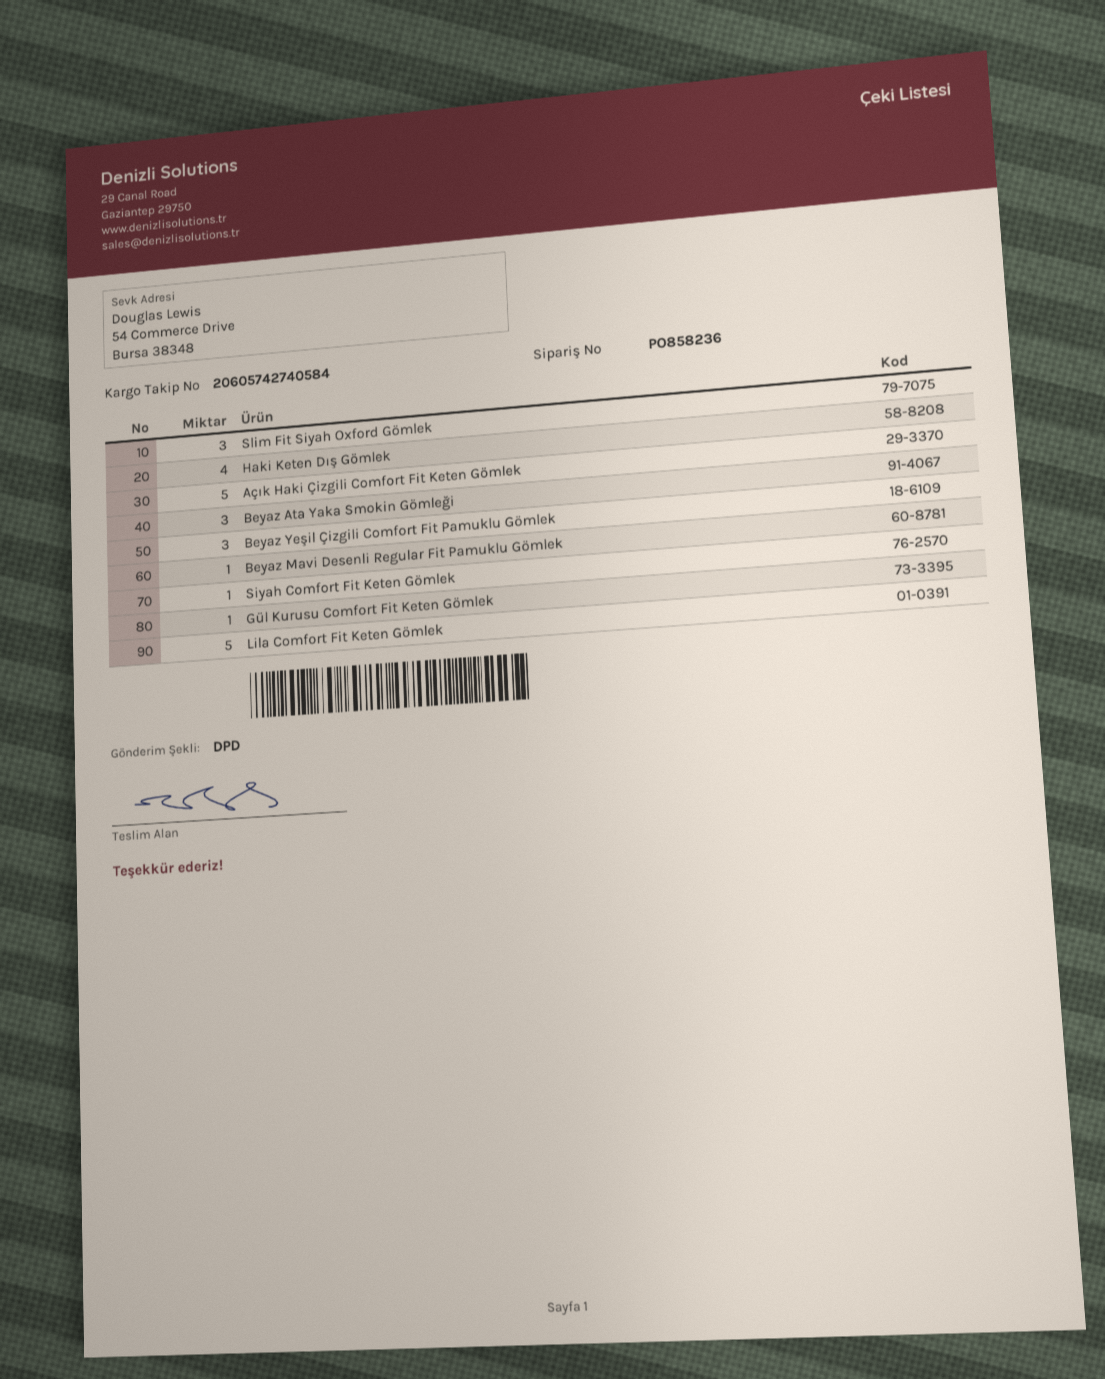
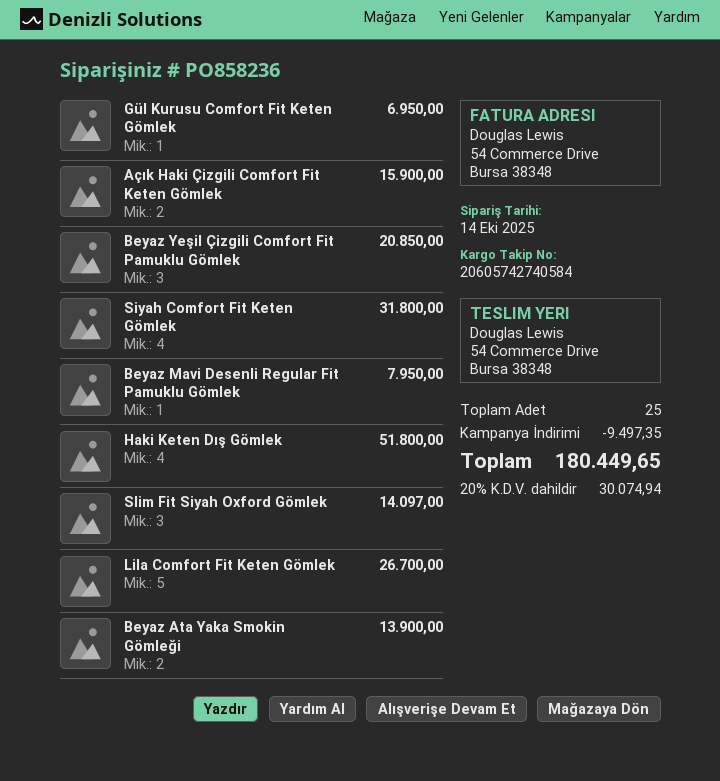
Açık Haki Çizgili Comfort Fit Keten Gömlek: 5 -> 2
Beyaz Ata Yaka Smokin Gömleği: 3 -> 2
Siyah Comfort Fit Keten Gömlek: 1 -> 4

